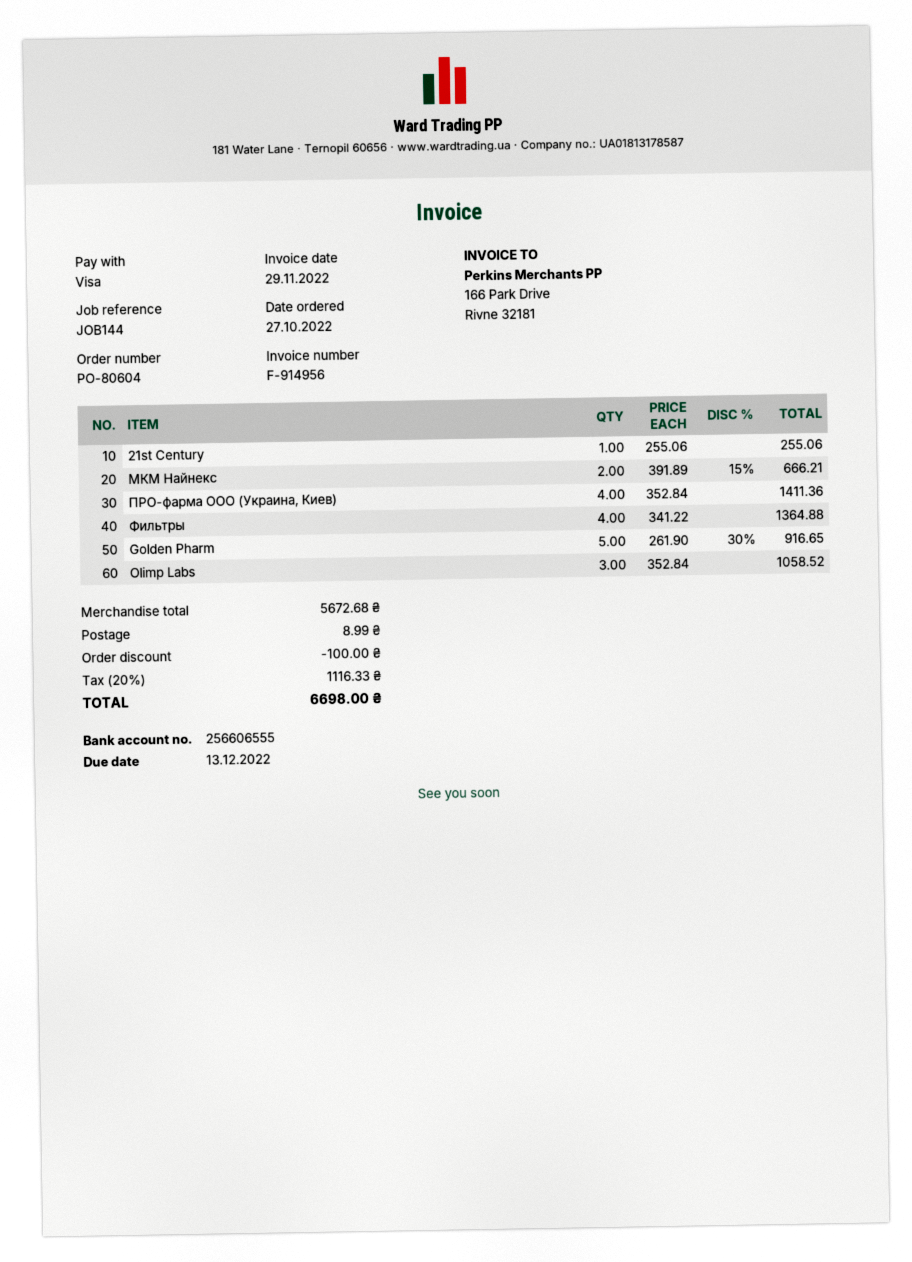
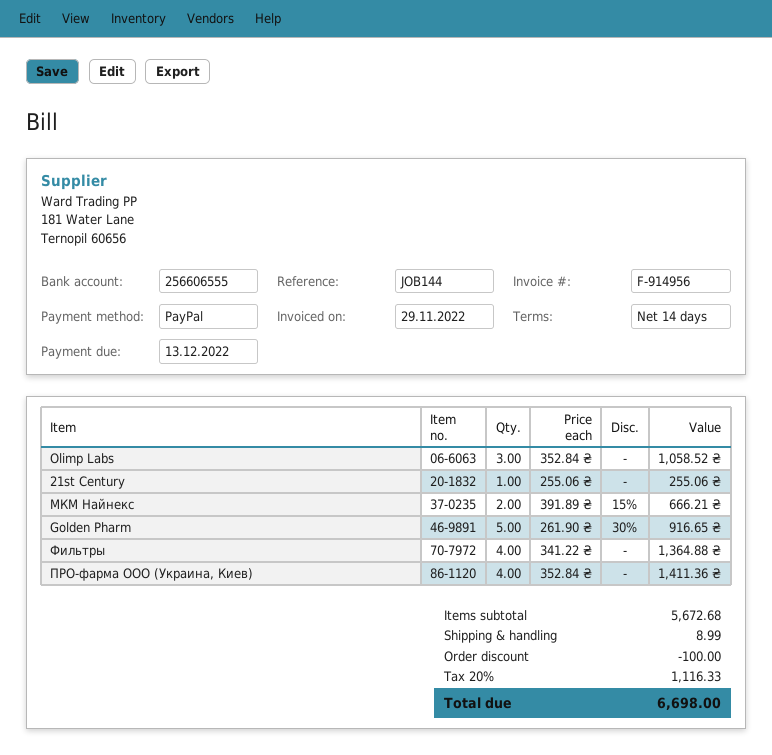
payment method: Visa -> PayPal

